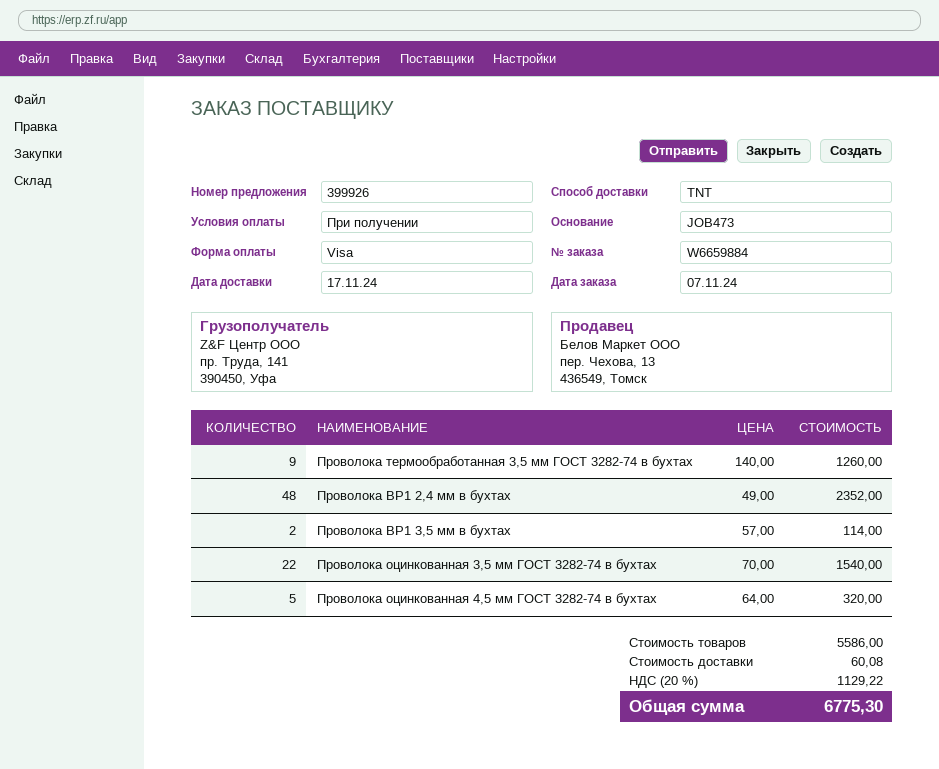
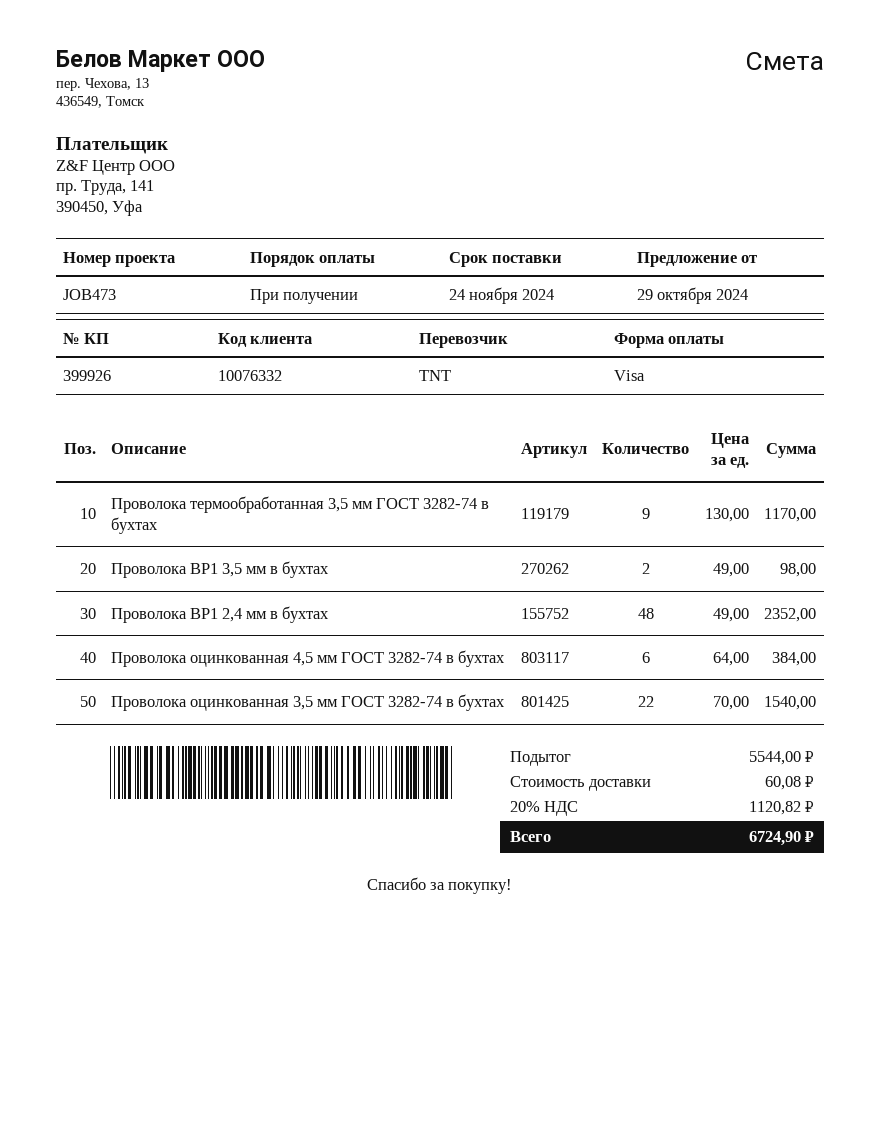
delivery date: 2024-11-17 -> 2024-11-24
Проволока термообработанная 3,5 мм ГОСТ 3282-74 в бухтах: 9 x 140.00 = 1260.00 -> 9 x 130.00 = 1170.00
Проволока ВР1 3,5 мм в бухтах: 2 x 57.00 = 114.00 -> 2 x 49.00 = 98.00
Проволока оцинкованная 4,5 мм ГОСТ 3282-74 в бухтах: 5 x 64.00 = 320.00 -> 6 x 64.00 = 384.00
subtotal: 5586.00 -> 5544.00
tax: 20% = 1129.22 -> 20% = 1120.82
total: 6775.30 -> 6724.90

